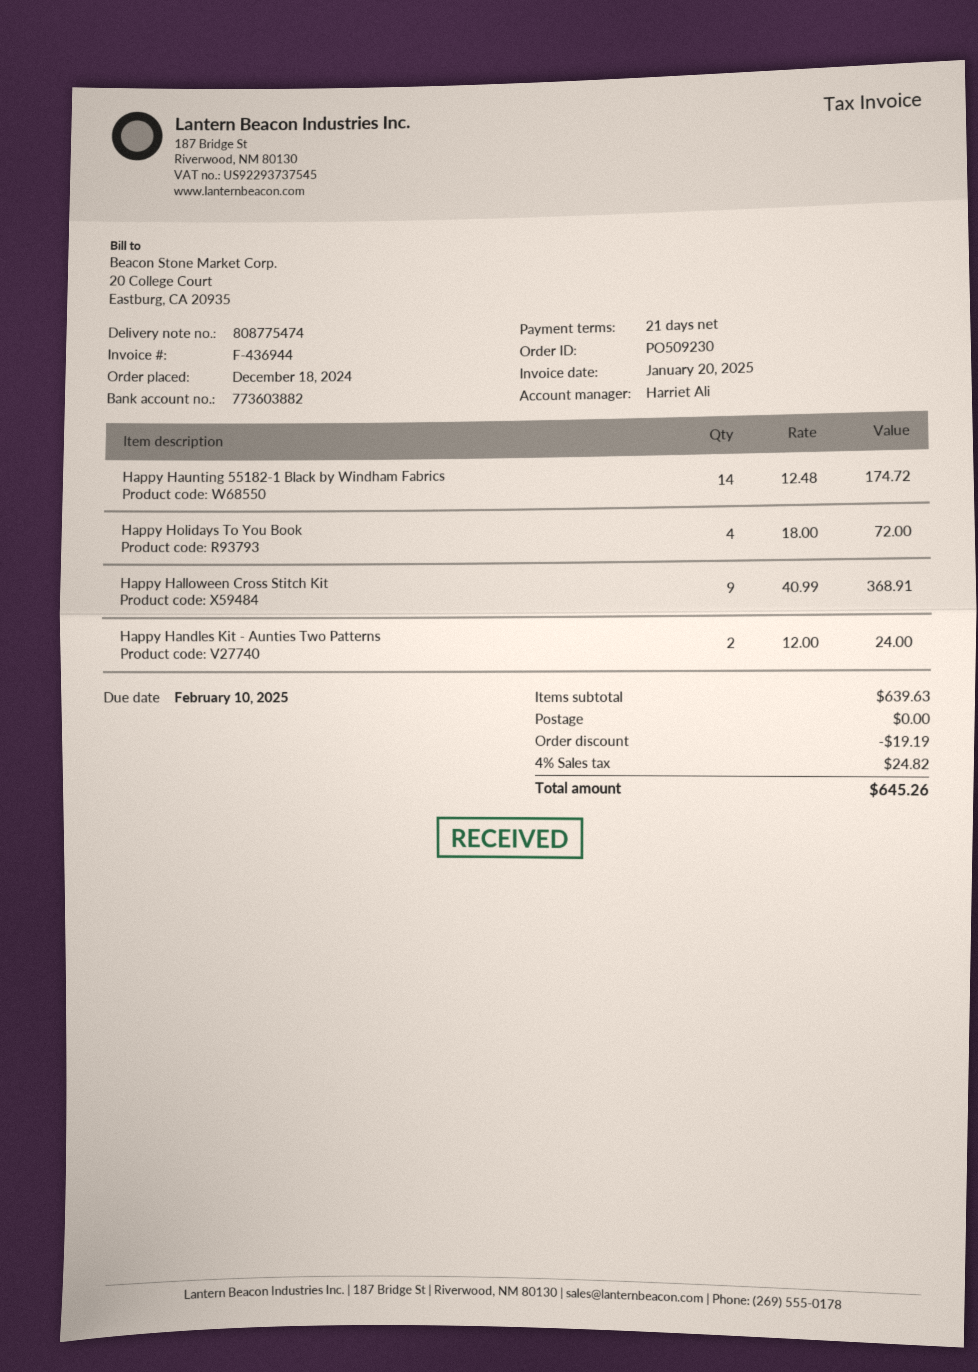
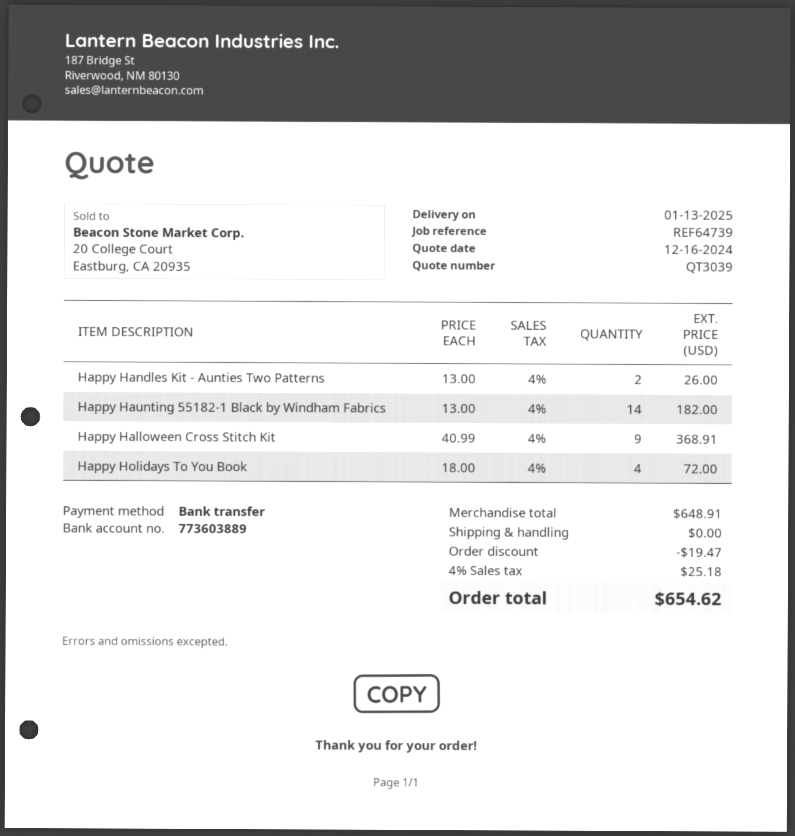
bank account: 773603882 -> 773603889
Happy Haunting 55182-1 Black by Windham Fabrics: 14 x 12.48 = 174.72 -> 14 x 13.00 = 182.00
Happy Handles Kit - Aunties Two Patterns: 2 x 12.00 = 24.00 -> 2 x 13.00 = 26.00
subtotal: 639.63 -> 648.91
discount: 19.19 -> 19.47
tax: 4% = 24.82 -> 4% = 25.18
total: 645.26 -> 654.62

